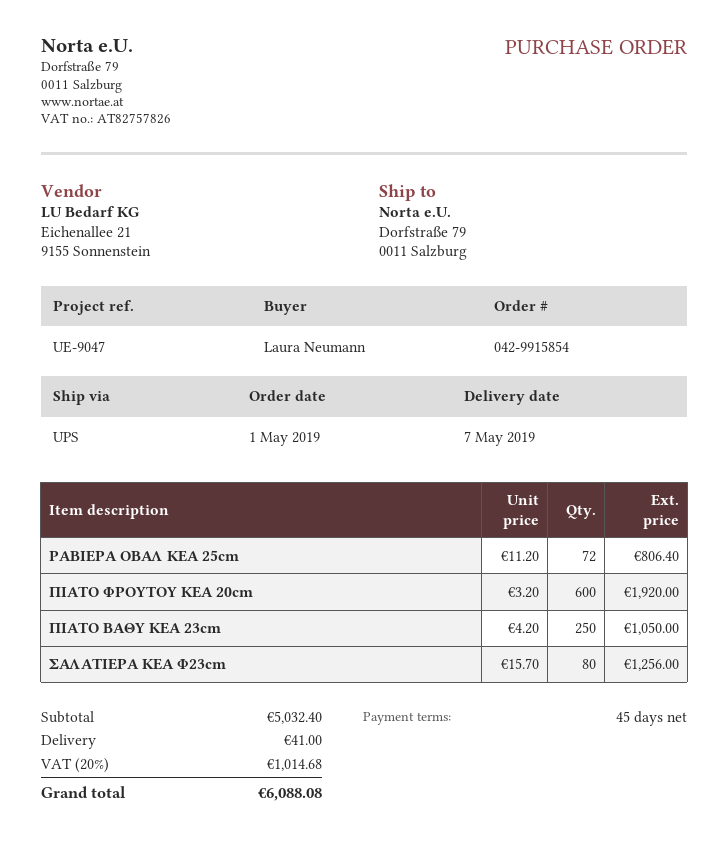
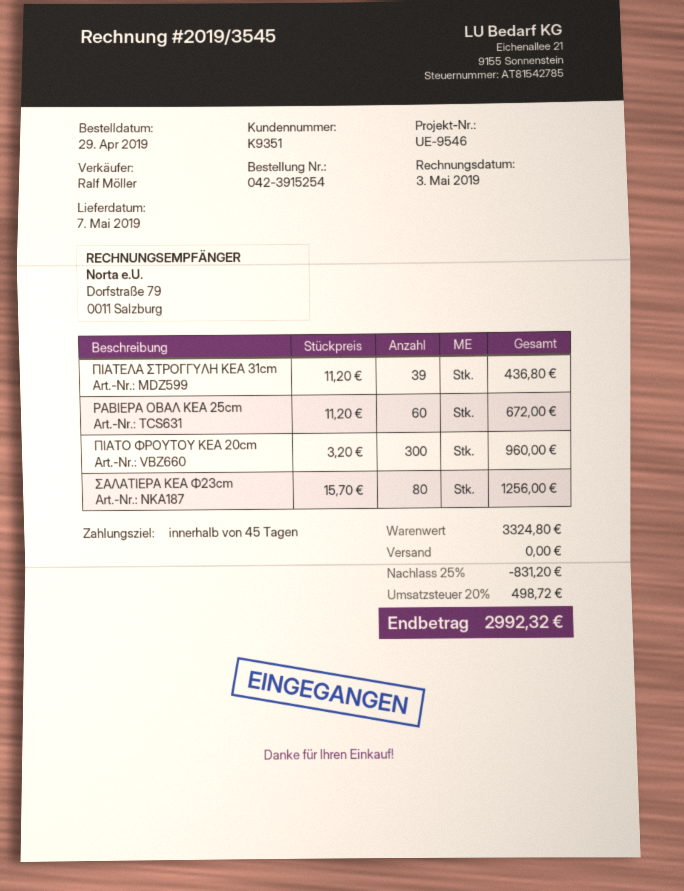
order number: 042-9915854 -> 042-3915254
order date: 2019-05-01 -> 2019-04-29
reference: UE-9047 -> UE-9546
ΡΑΒΙΕΡΑ ΟΒΑΛ KEA 25cm: 72 x 11.20 = 806.40 -> 60 x 11.20 = 672.00
ΠΙΑΤΟ ΦΡΟΥΤΟΥ KEA 20cm: 600 x 3.20 = 1920.00 -> 300 x 3.20 = 960.00
ΠΙΑΤΟ ΒΑΘΥ KEA 23cm: 250 x 4.20 = 1050.00 -> none
ΠΙΑΤΕΛΑ ΣΤΡΟΓΓΥΛΗ KEA 31cm: none -> 39 x 11.20 = 436.80
subtotal: 5032.40 -> 3324.80
discount: none -> 25% = 831.20
shipping: 41.00 -> 0.00
tax: 20% = 1014.68 -> 20% = 498.72
total: 6088.08 -> 2992.32

